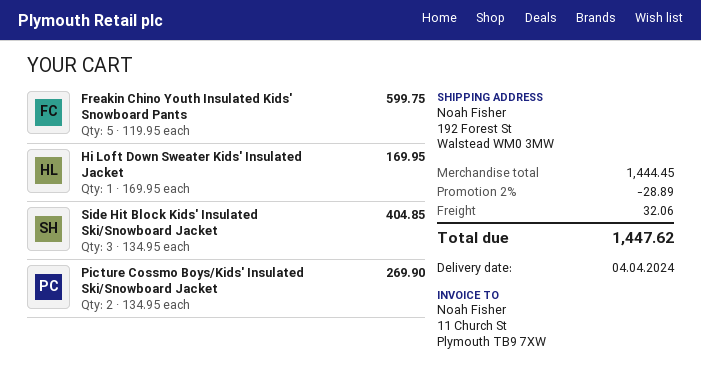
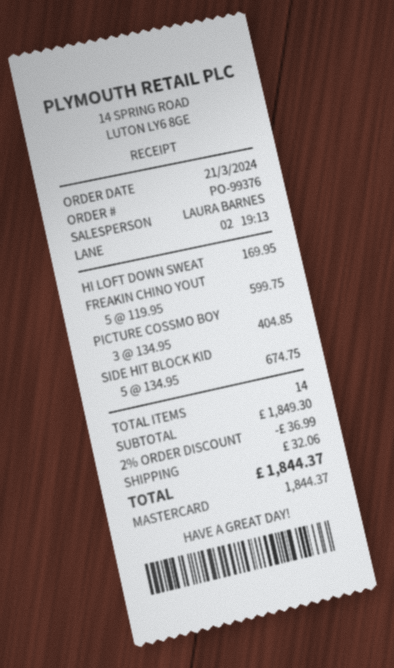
Side Hit Block Kids' Insulated Ski/Snowboard Jacket: 3 x 134.95 = 404.85 -> 5 x 134.95 = 674.75
Picture Cossmo Boys/Kids' Insulated Ski/Snowboard Jacket: 2 x 134.95 = 269.90 -> 3 x 134.95 = 404.85
subtotal: 1444.45 -> 1849.30
discount: 2% = 28.89 -> 2% = 36.99
total: 1447.62 -> 1844.37

